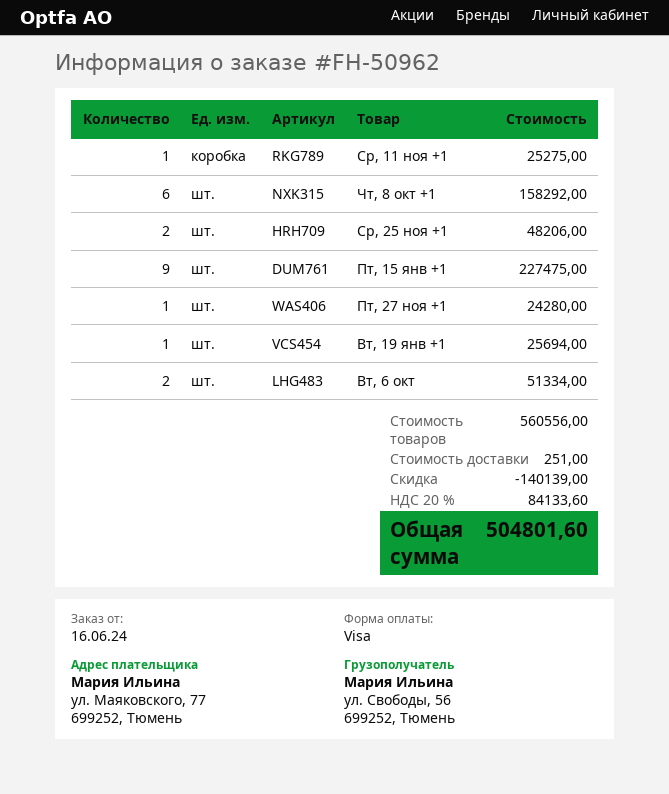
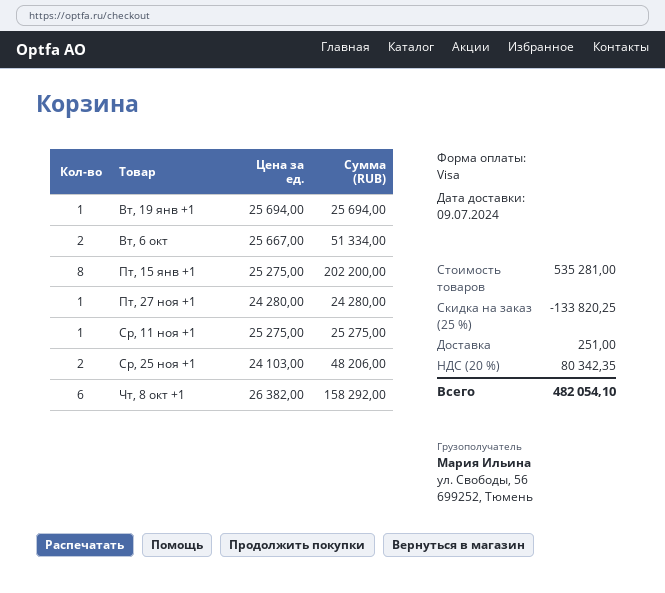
Пт, 15 янв +1: 9 for 227475.00 -> 8 for 202200.00
subtotal: 560556.00 -> 535281.00
discount: 140139.00 -> 133820.25
tax: 20% = 84133.60 -> 20% = 80342.35
total: 504801.60 -> 482054.10

